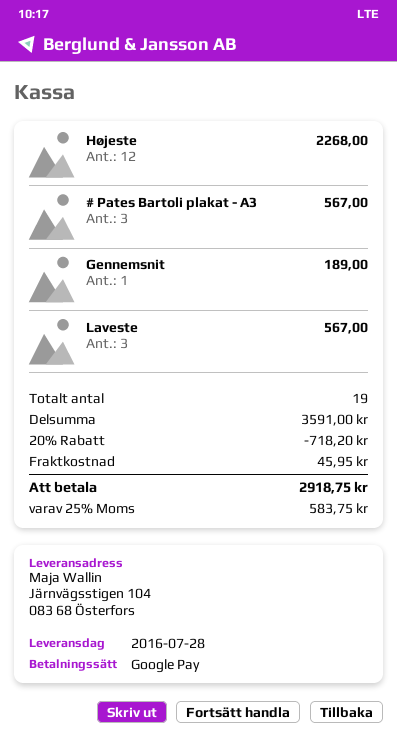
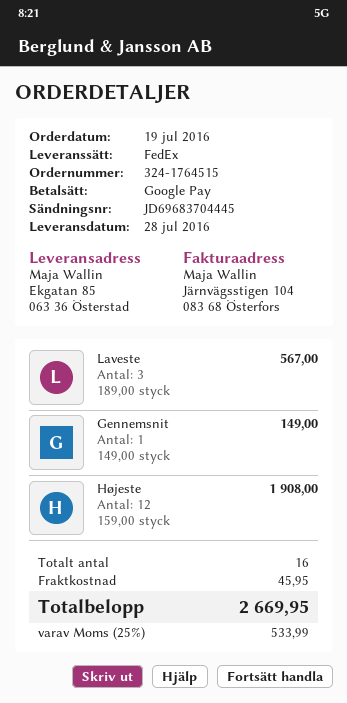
ship to: Järnvägsstigen 104, 083 68 Österfors -> Ekgatan 85, 063 36 Österstad
Højeste: 12 for 2268.00 -> 12 for 1908.00
# Pates Bartoli plakat - A3: 3 for 567.00 -> none
Gennemsnit: 1 for 189.00 -> 1 for 149.00
total quantity: 19 -> 16
discount: 20% = 718.20 -> none
tax: 25% = 583.75 -> 25% = 533.99
total: 2918.75 -> 2669.95

